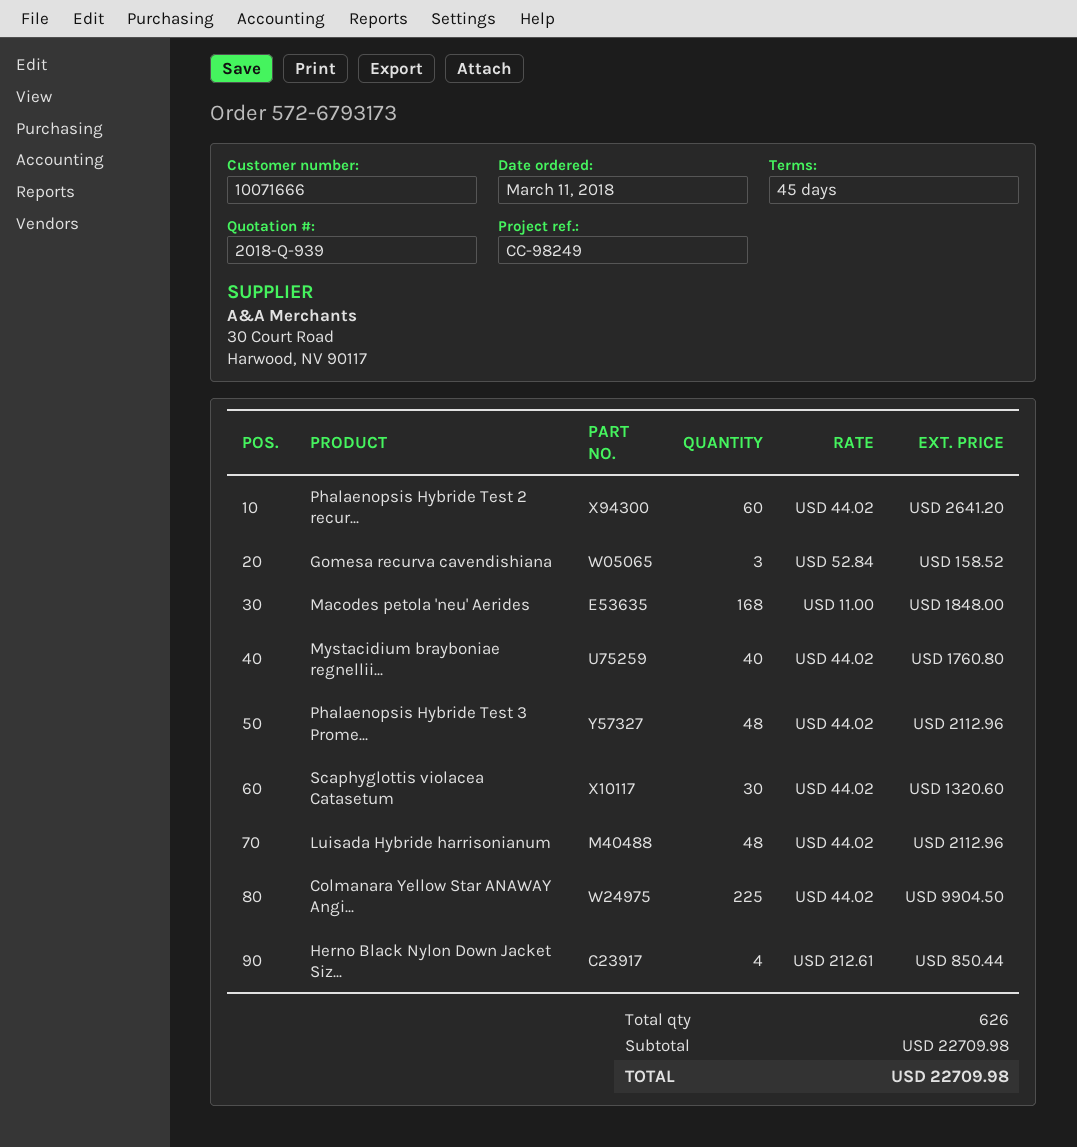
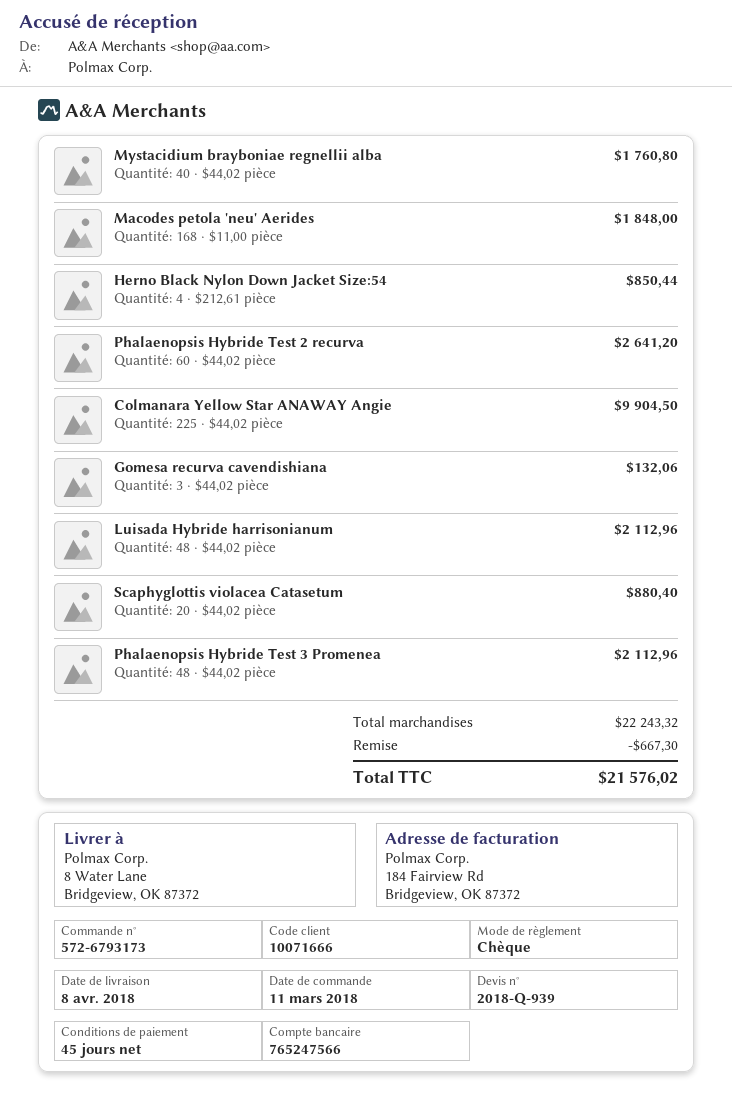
Gomesa recurva cavendishiana: 3 x 52.84 = 158.52 -> 3 x 44.02 = 132.06
Scaphyglottis violacea Catasetum: 30 x 44.02 = 1320.60 -> 20 x 44.02 = 880.40
subtotal: 22709.98 -> 22243.32
discount: none -> 667.30
total: 22709.98 -> 21576.02

